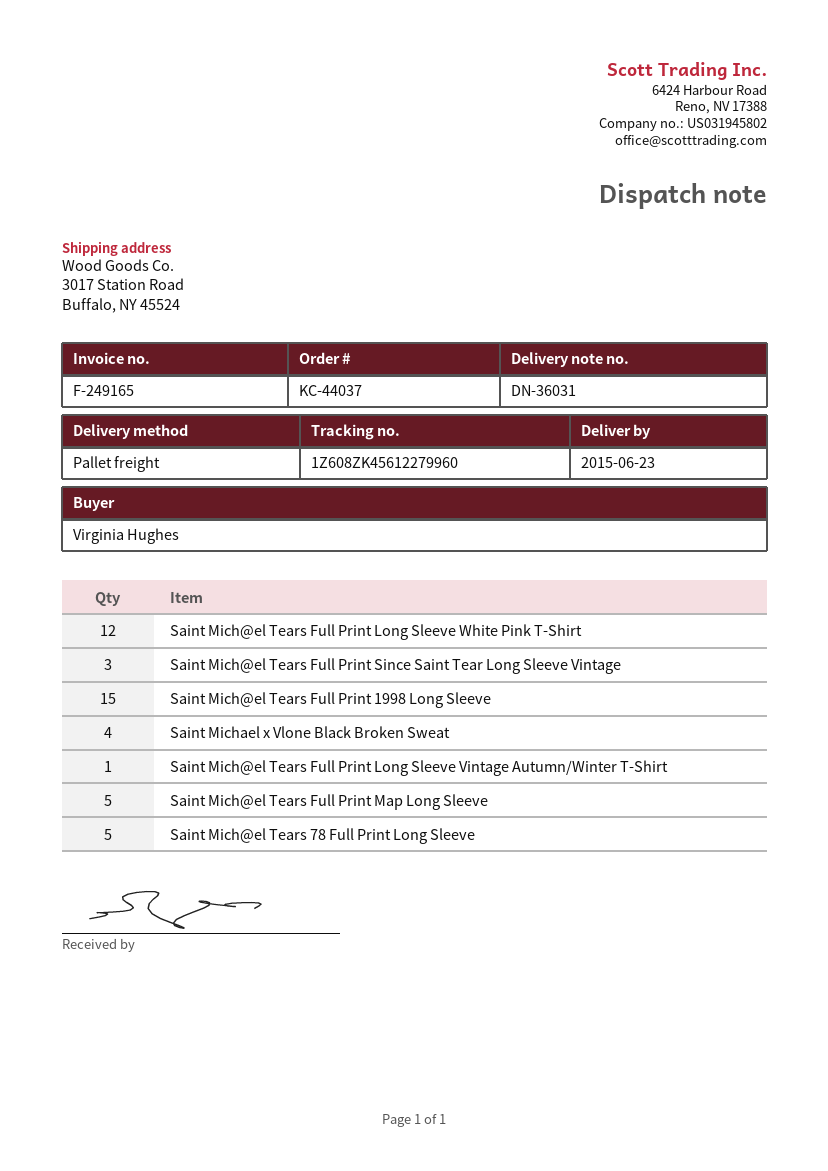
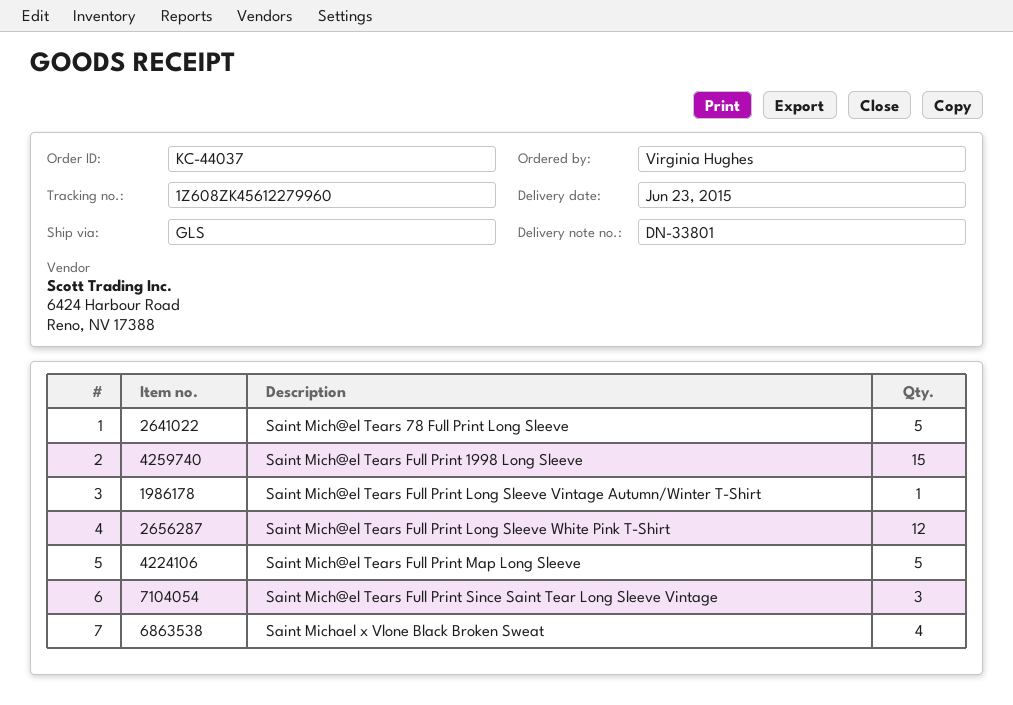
delivery note number: DN-36031 -> DN-33801
shipping method: pallet freight -> GLS

